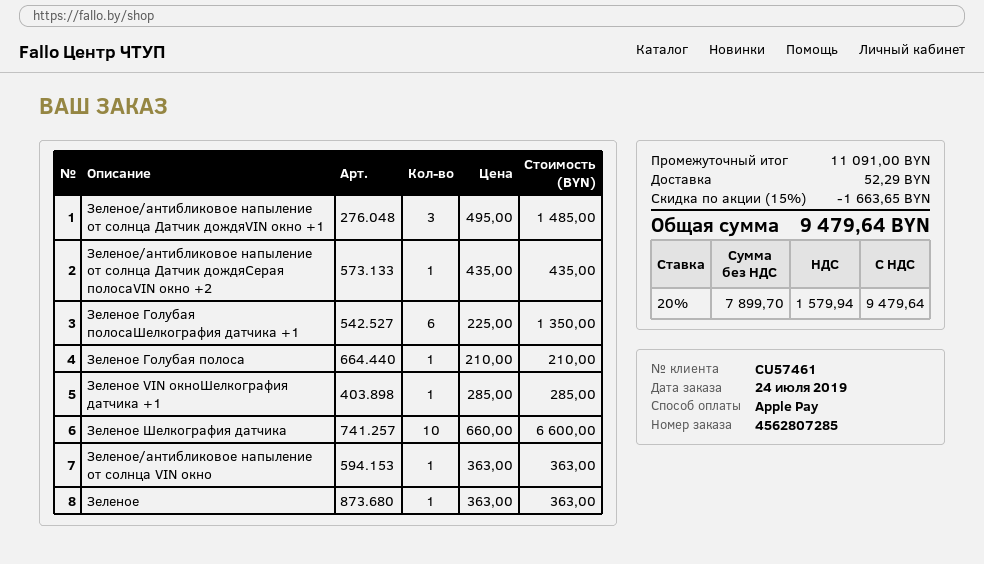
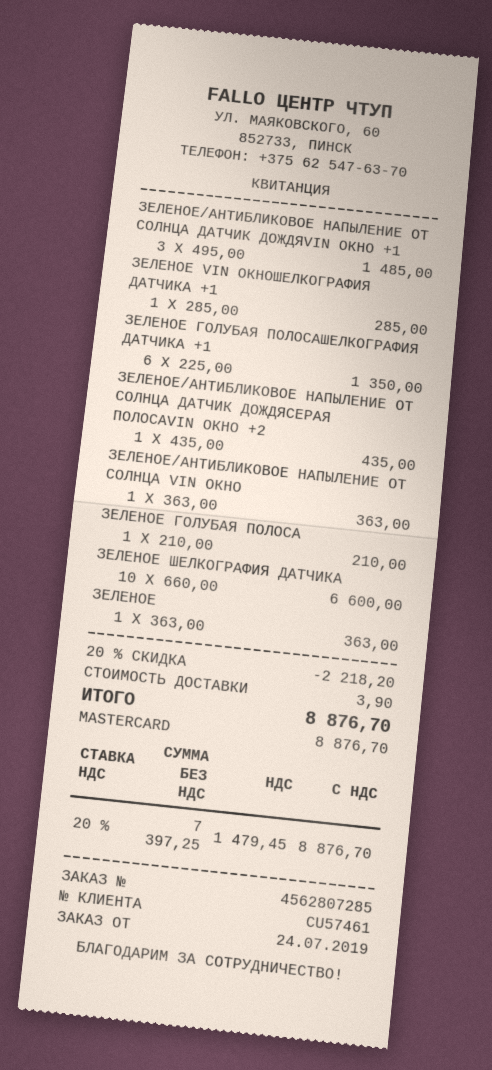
payment method: Apple Pay -> Mastercard
discount: 15% = 1663.65 -> 20% = 2218.20
shipping: 52.29 -> 3.90
net: 7899.70 -> 7397.25
tax: 20% = 1579.94 -> 20% = 1479.45
total: 9479.64 -> 8876.70

